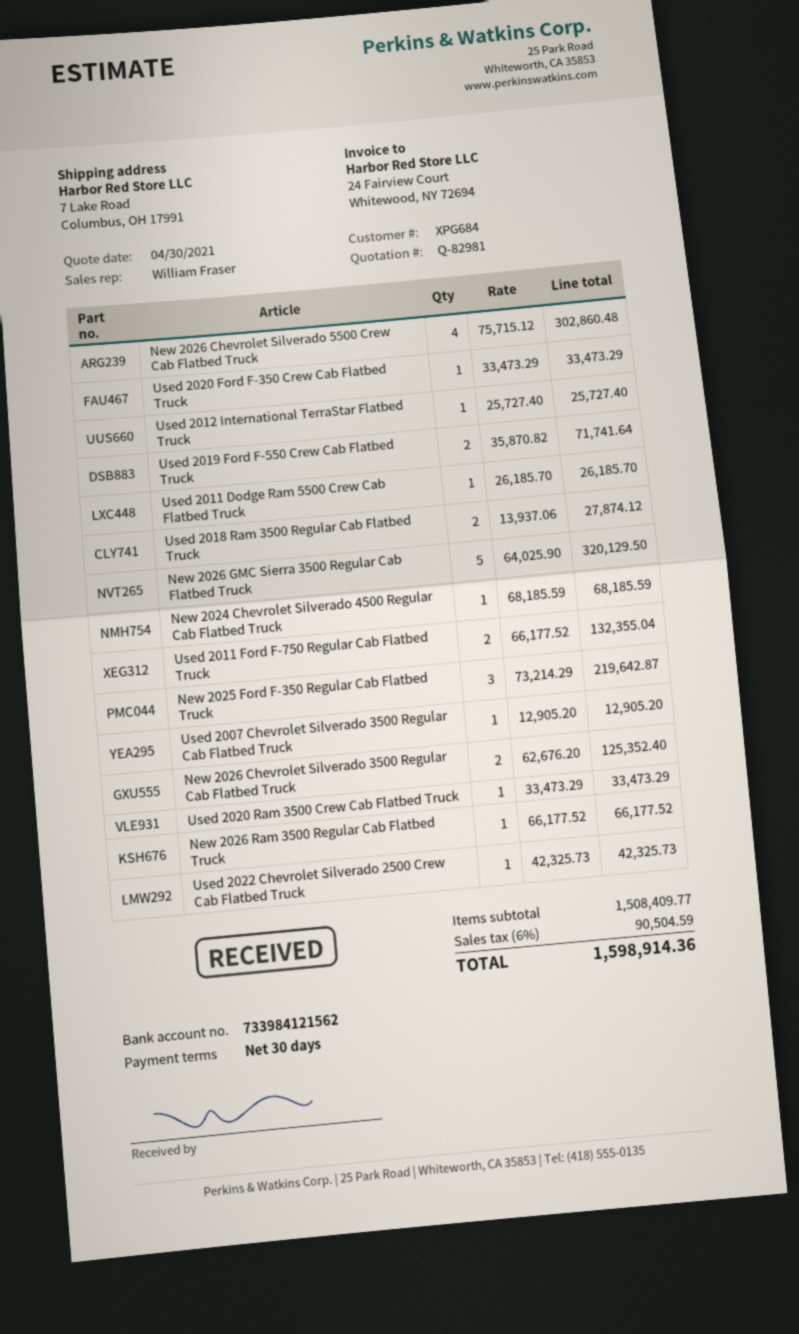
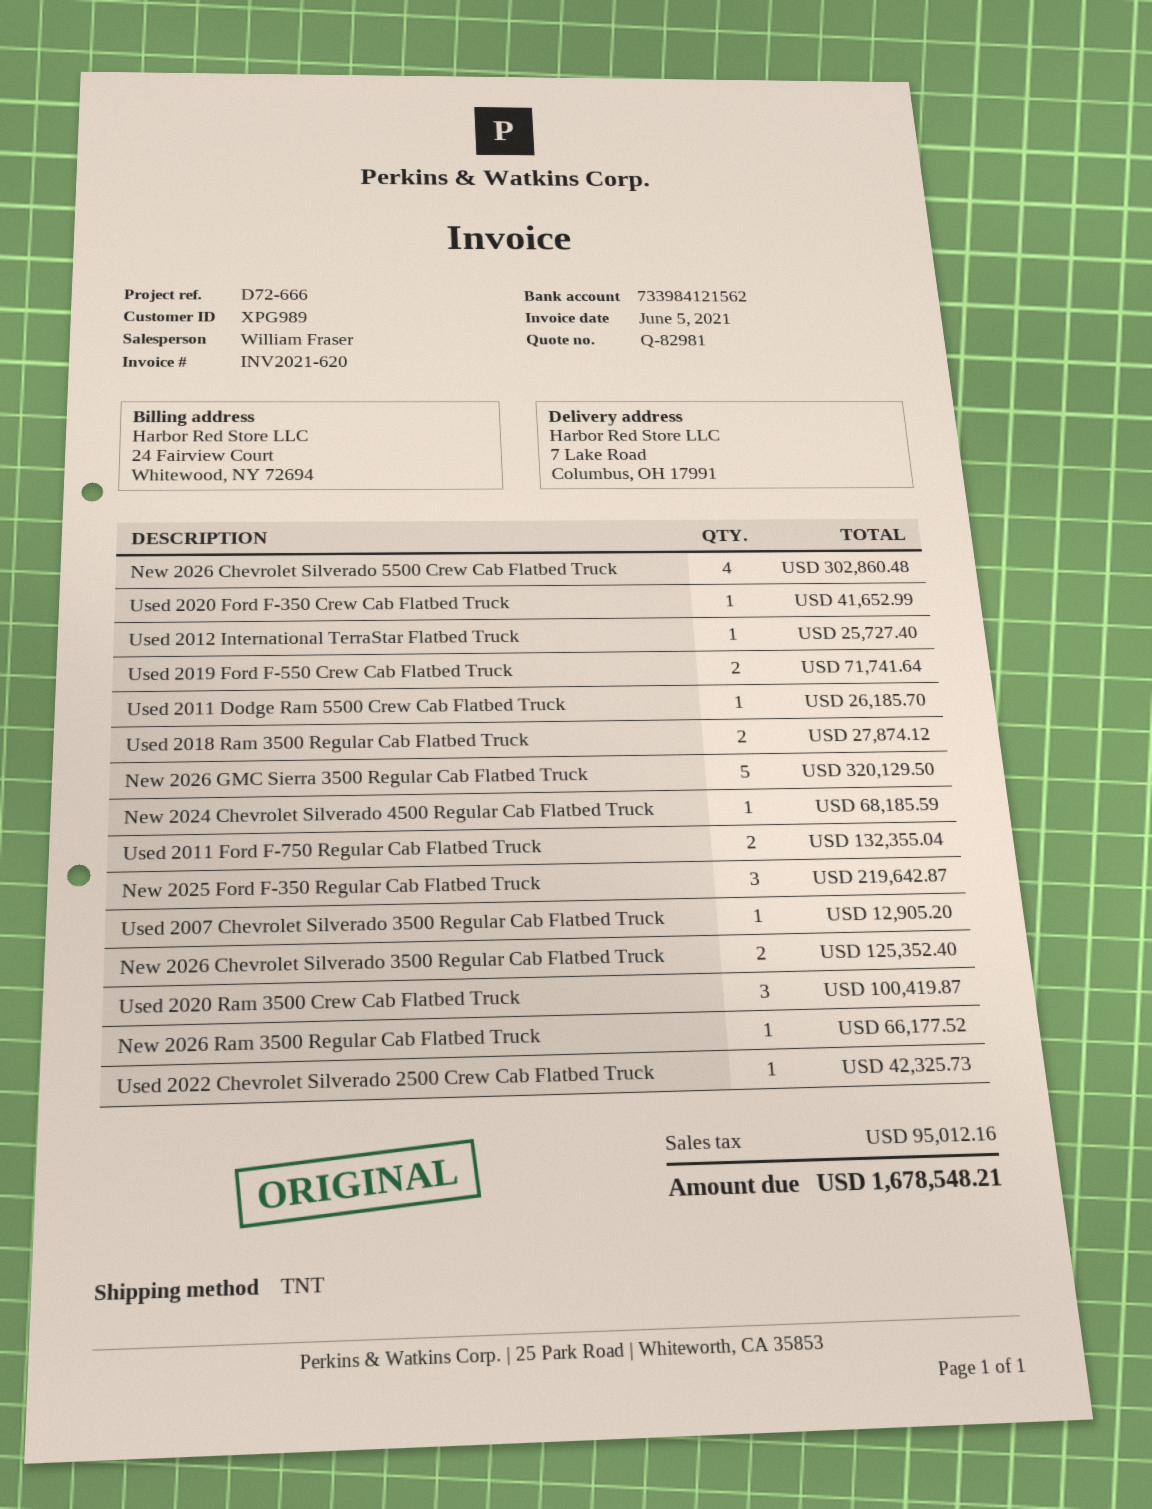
customer number: XPG684 -> XPG989
Used 2020 Ford F-350 Crew Cab Flatbed Truck: 1 for 33473.29 -> 1 for 41652.99
Used 2020 Ram 3500 Crew Cab Flatbed Truck: 1 for 33473.29 -> 3 for 100419.87
tax: 90504.59 -> 95012.16
total: 1598914.36 -> 1678548.21

